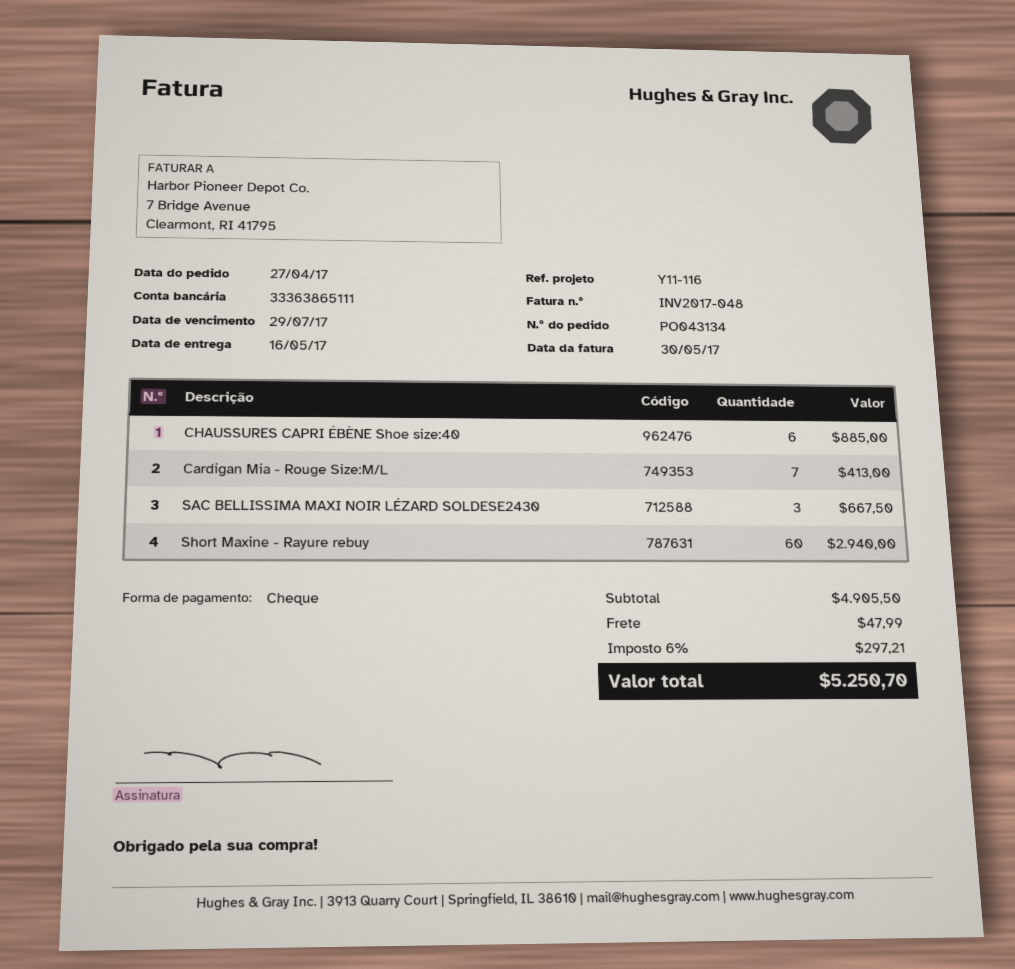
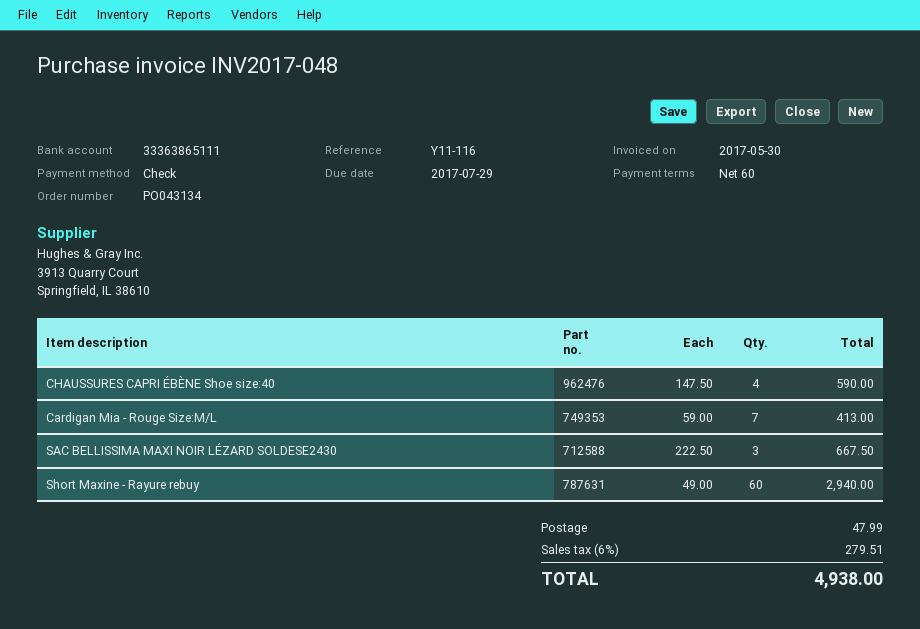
CHAUSSURES CAPRI ÉBÈNE Shoe size:40: 6 for 885.00 -> 4 for 590.00
tax: 6% = 297.21 -> 6% = 279.51
total: 5250.70 -> 4938.00

